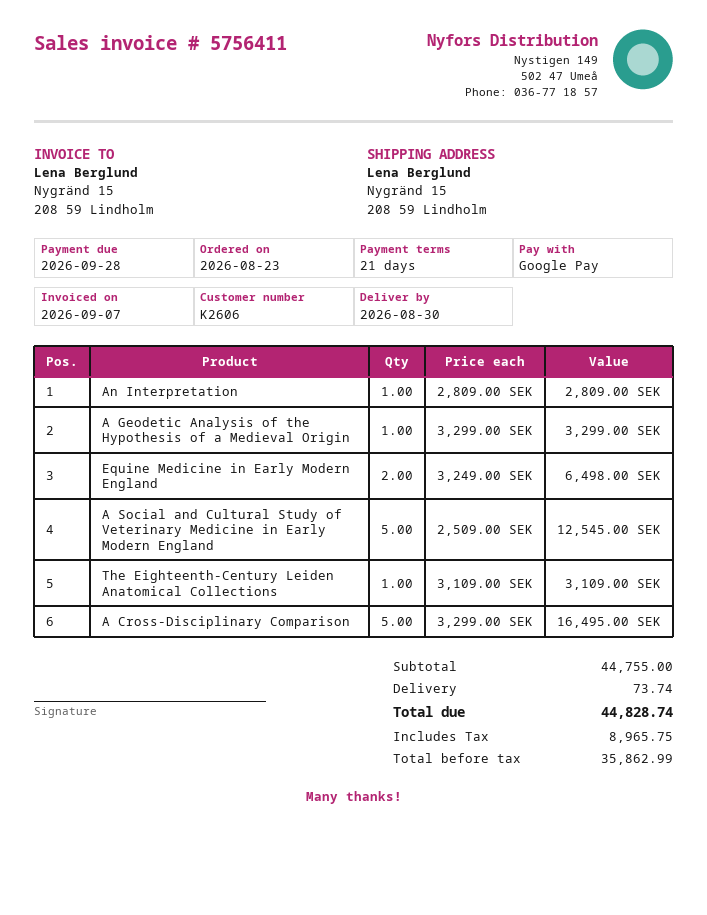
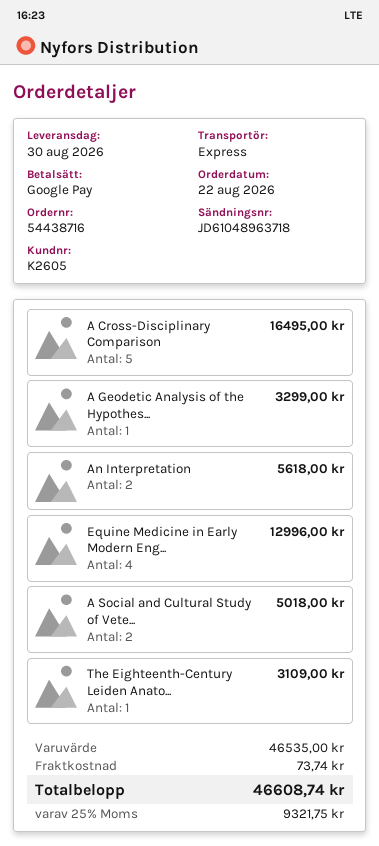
order date: 2026-08-23 -> 2026-08-22
customer number: K2606 -> K2605
An Interpretation: 1 for 2809.00 -> 2 for 5618.00
Equine Medicine in Early Modern England: 2 for 6498.00 -> 4 for 12996.00
A Social and Cultural Study of Veterinary Medicine in Early Modern England: 5 for 12545.00 -> 2 for 5018.00
subtotal: 44755.00 -> 46535.00
tax: 8965.75 -> 9321.75
total: 44828.74 -> 46608.74

